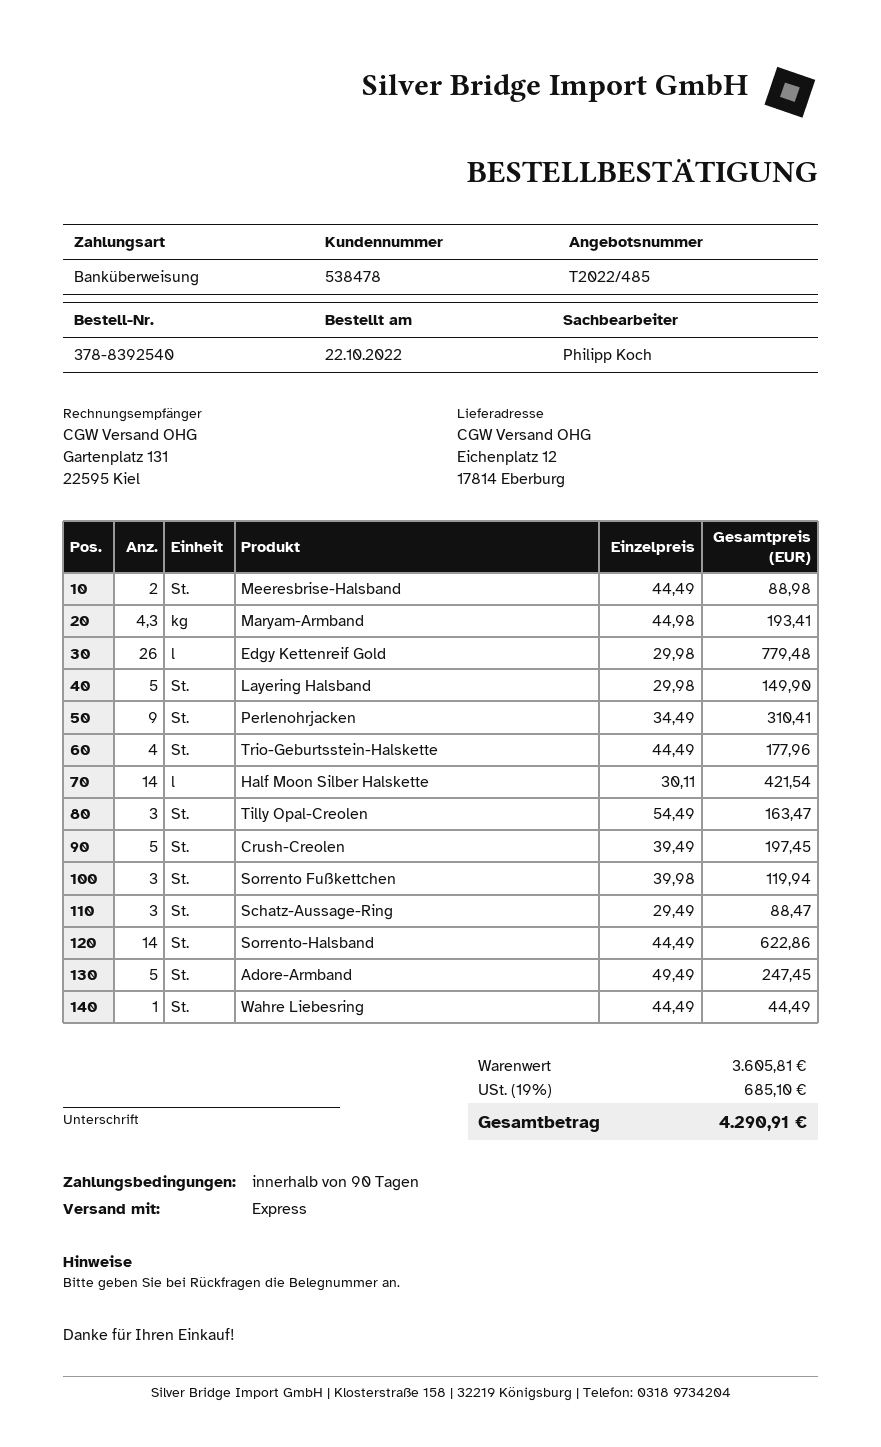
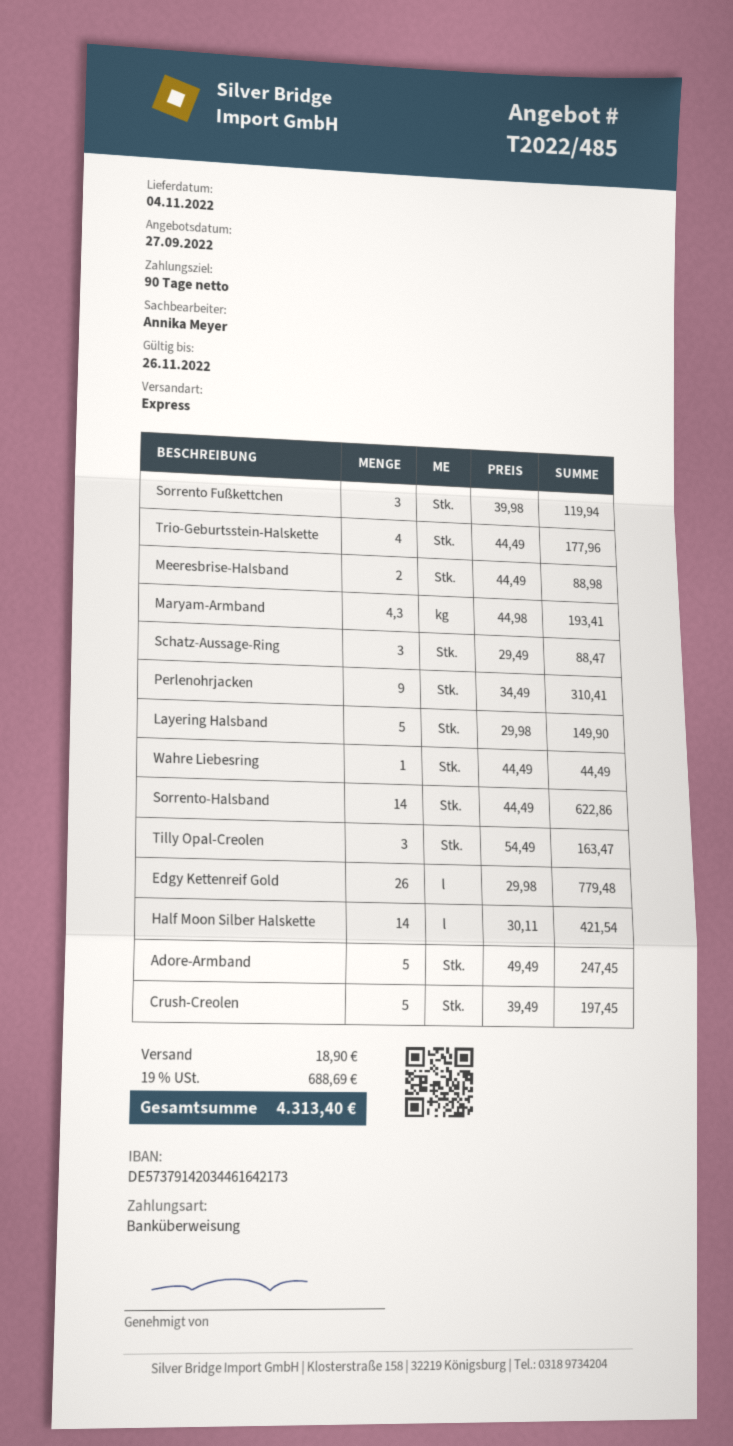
sales rep: Philipp Koch -> Annika Meyer
shipping: none -> 18.90
tax: 19% = 685.10 -> 19% = 688.69
total: 4290.91 -> 4313.40

